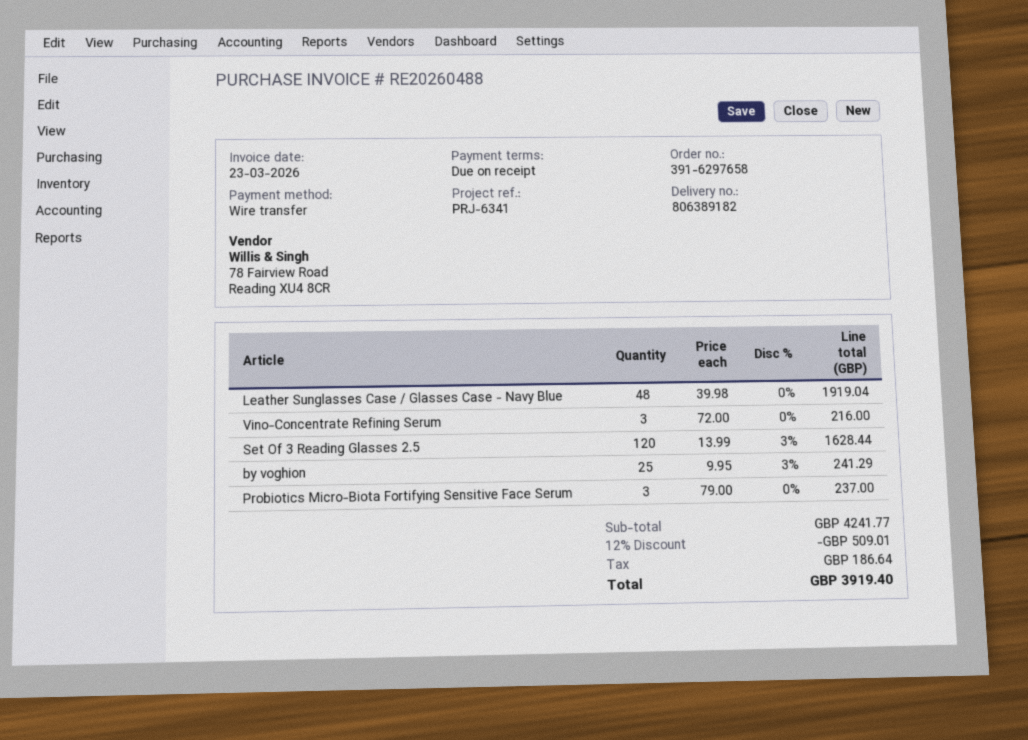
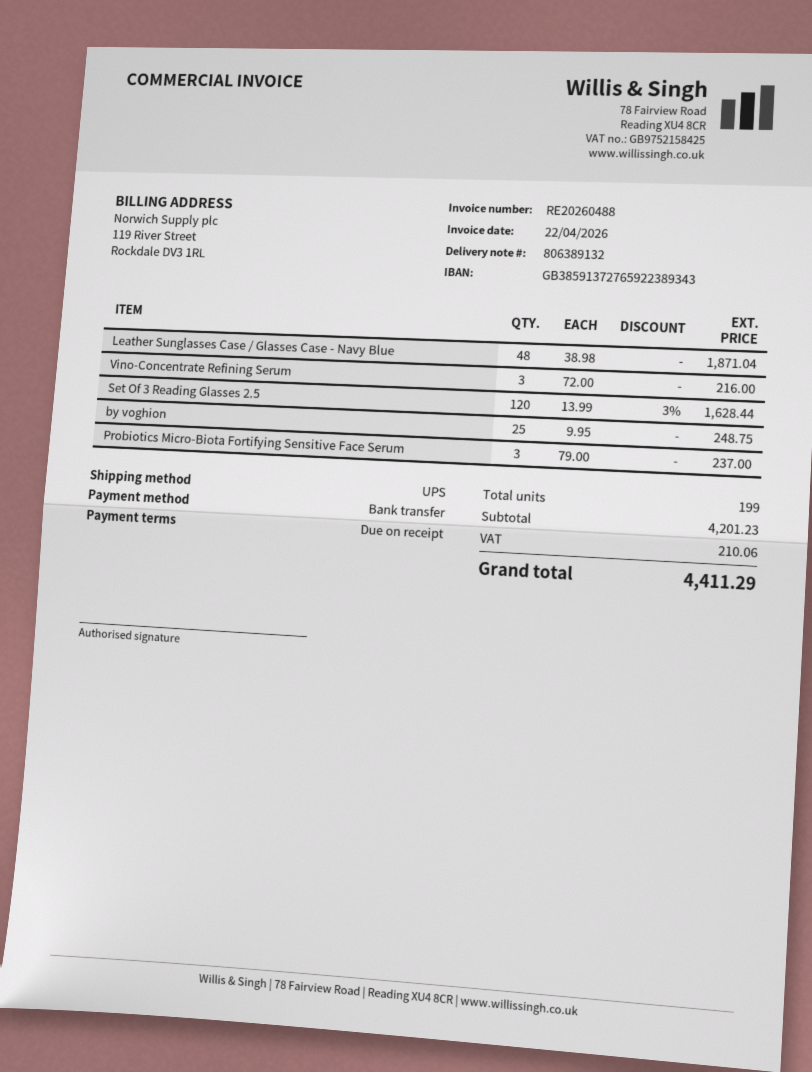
delivery note number: 806389182 -> 806389132
invoice date: 2026-03-23 -> 2026-04-22
Leather Sunglasses Case / Glasses Case - Navy Blue: 48 x 39.98 = 1919.04 -> 48 x 38.98 = 1871.04
by voghion: 25 x 9.95 - 3% = 241.29 -> 25 x 9.95 = 248.75
subtotal: 4241.77 -> 4201.23
discount: 12% = 509.01 -> none
tax: 186.64 -> 210.06
total: 3919.40 -> 4411.29

